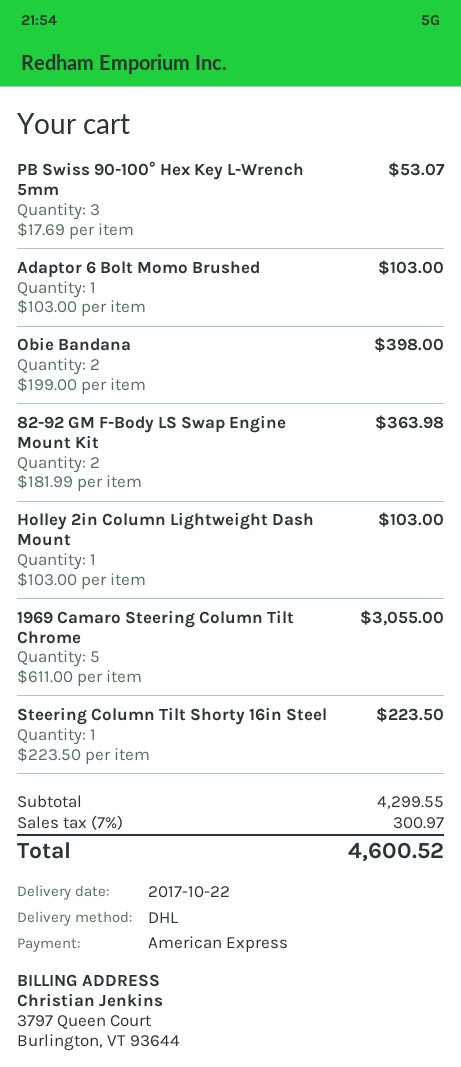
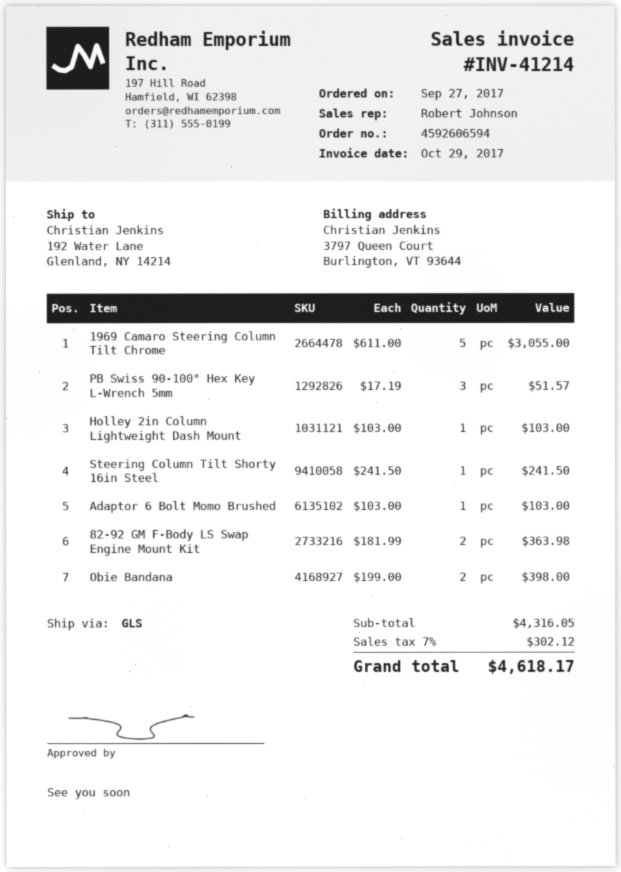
shipping method: DHL -> GLS
PB Swiss 90-100° Hex Key L-Wrench 5mm: 3 x 17.69 = 53.07 -> 3 x 17.19 = 51.57
Steering Column Tilt Shorty 16in Steel: 1 x 223.50 = 223.50 -> 1 x 241.50 = 241.50
subtotal: 4299.55 -> 4316.05
tax: 7% = 300.97 -> 7% = 302.12
total: 4600.52 -> 4618.17

